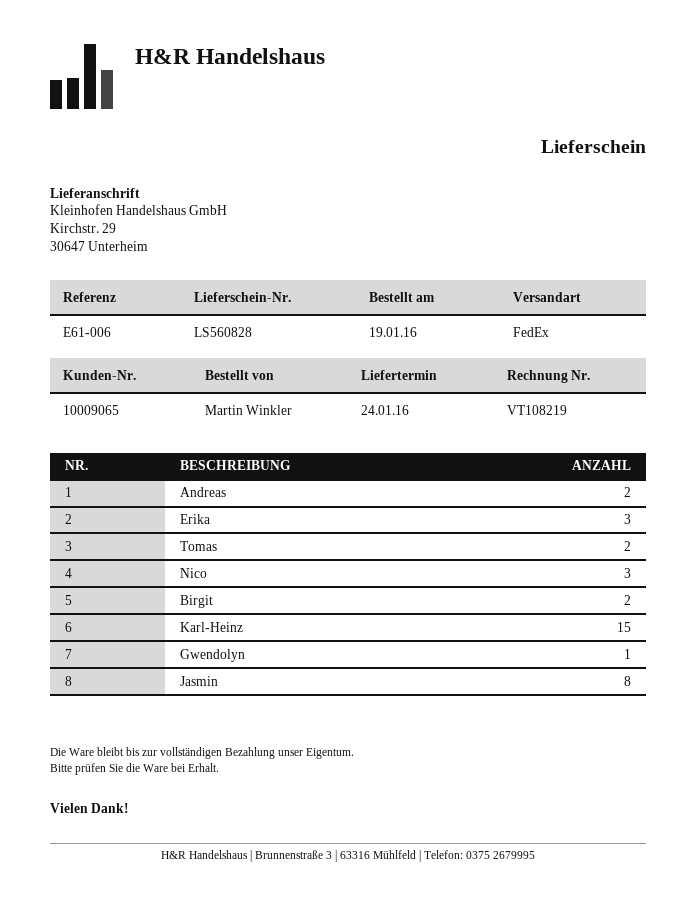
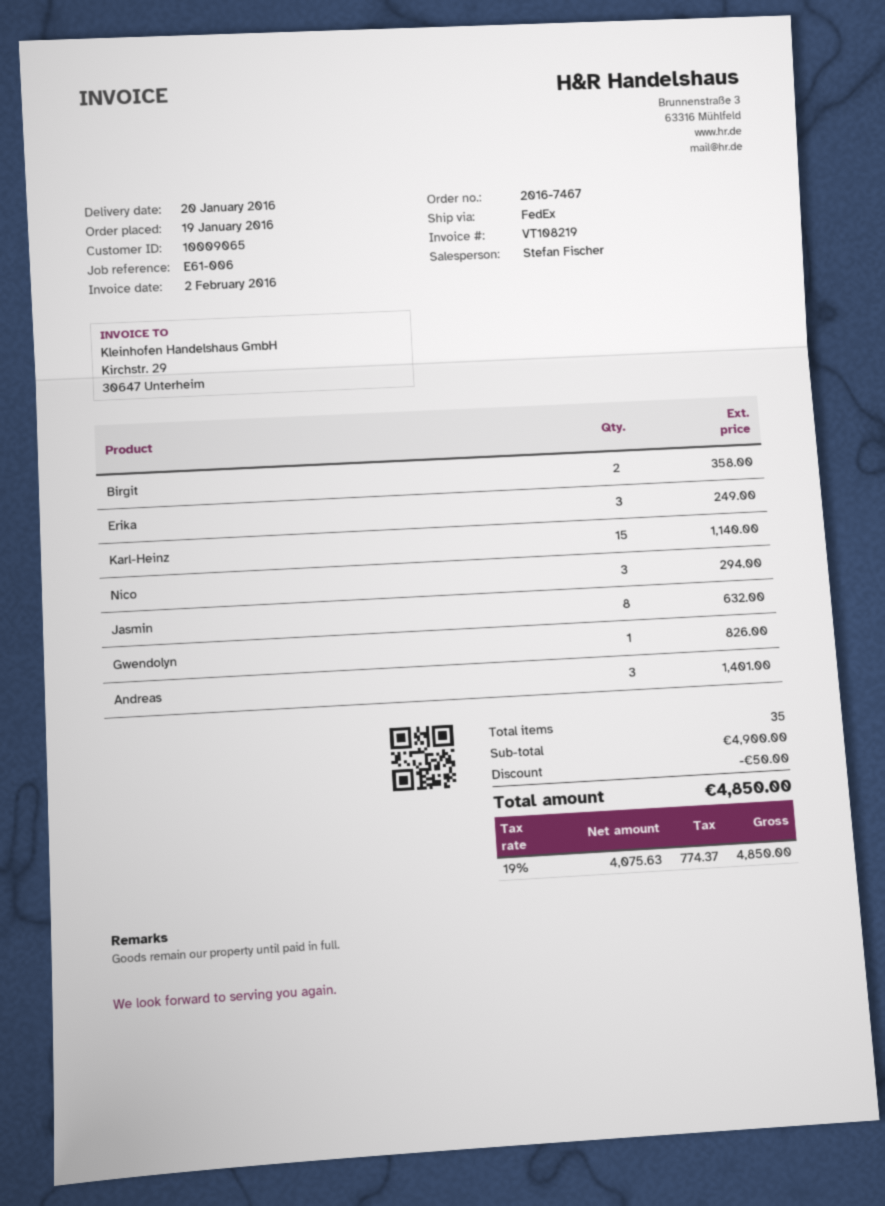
delivery date: 2016-01-24 -> 2016-01-20
Andreas: 2 -> 3
Tomas: 2 -> none

